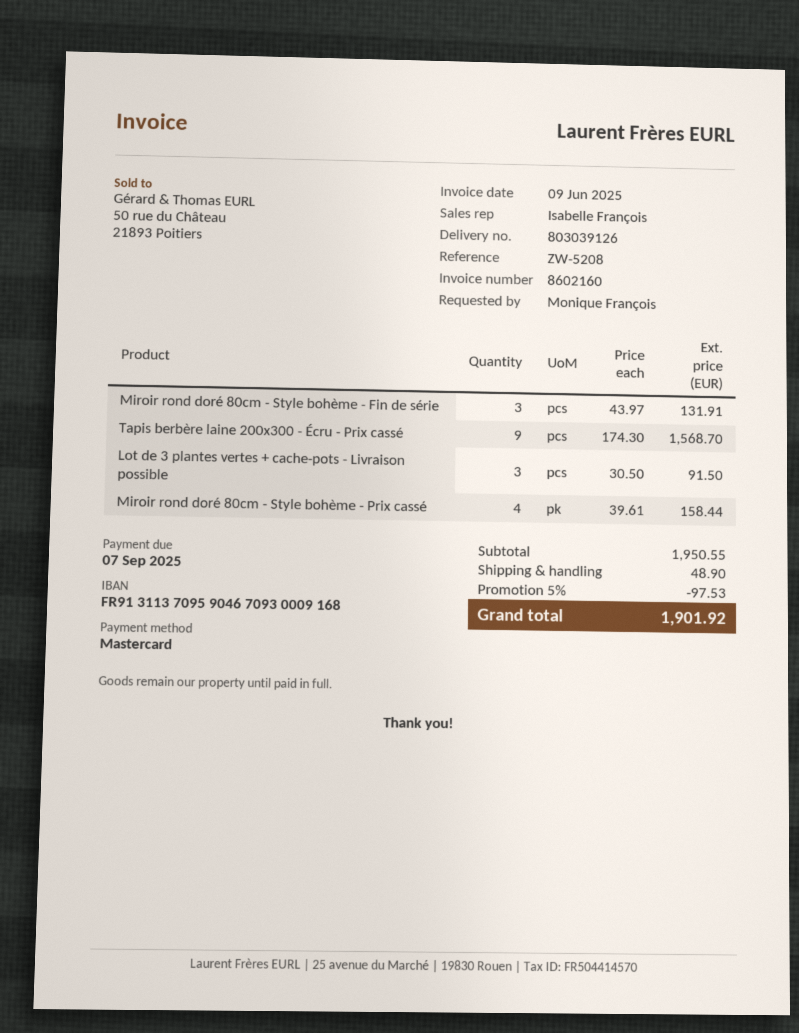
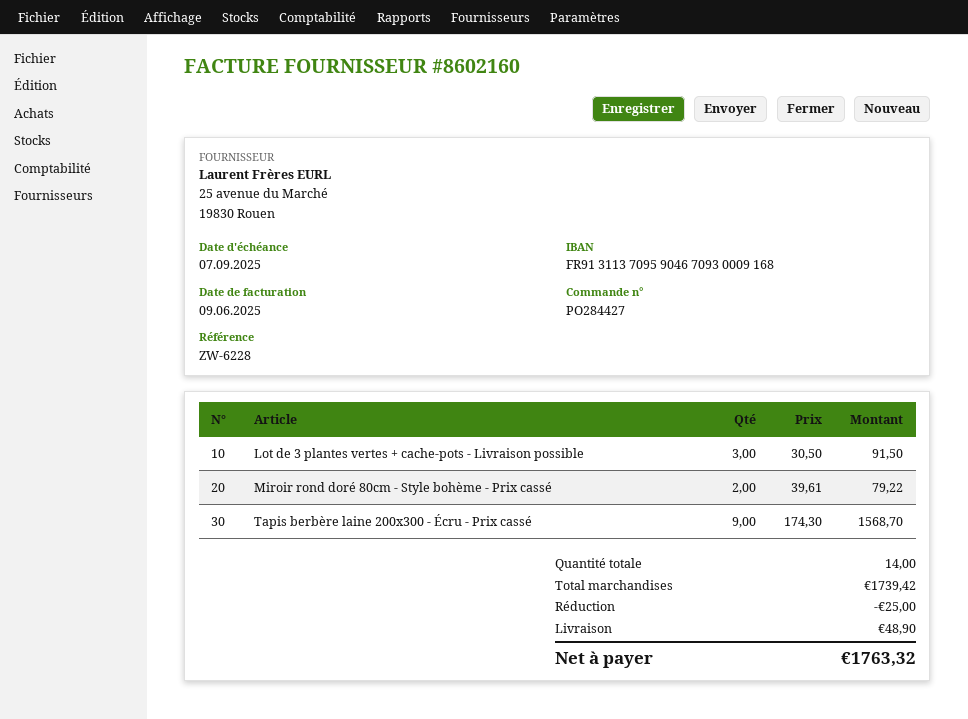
reference: ZW-5208 -> ZW-6228
Miroir rond doré 80cm - Style bohème - Fin de série: 3 x 43.97 = 131.91 -> none
Miroir rond doré 80cm - Style bohème - Prix cassé: 4 x 39.61 = 158.44 -> 2 x 39.61 = 79.22
subtotal: 1950.55 -> 1739.42
discount: 97.53 -> 25.00
total: 1901.92 -> 1763.32

